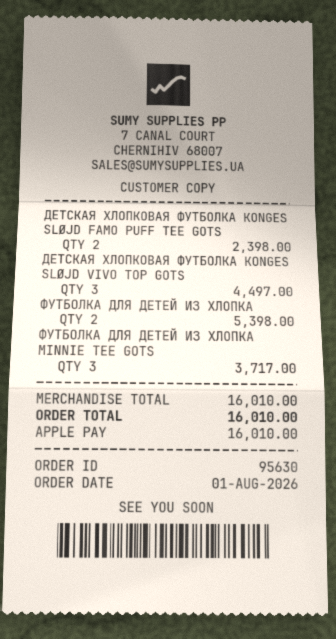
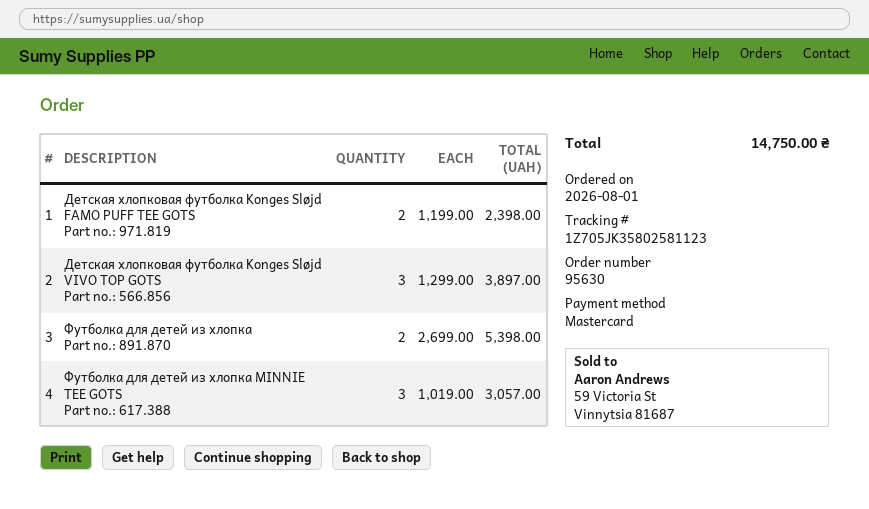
payment method: Apple Pay -> Mastercard
ДЕТСКАЯ ХЛОПКОВАЯ ФУТБОЛКА KONGES SLØJD VIVO TOP GOTS: 3 for 4497.00 -> 3 for 3897.00
ФУТБОЛКА ДЛЯ ДЕТЕЙ ИЗ ХЛОПКА MINNIE TEE GOTS: 3 for 3717.00 -> 3 for 3057.00
total: 16010.00 -> 14750.00

